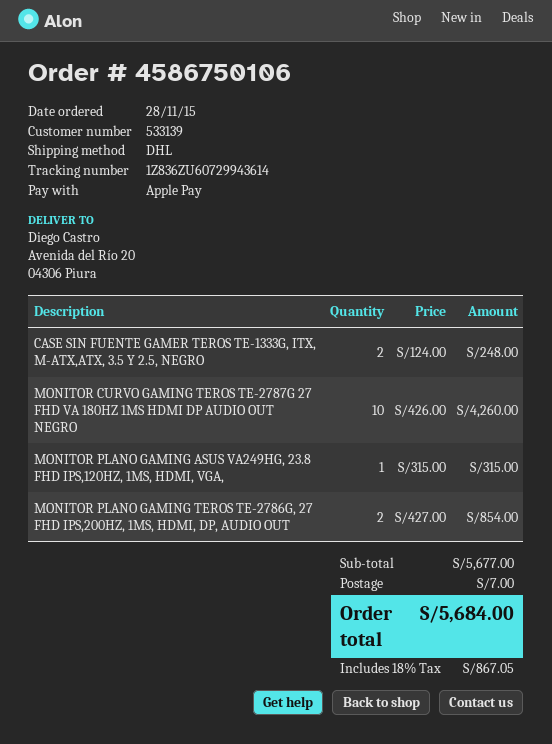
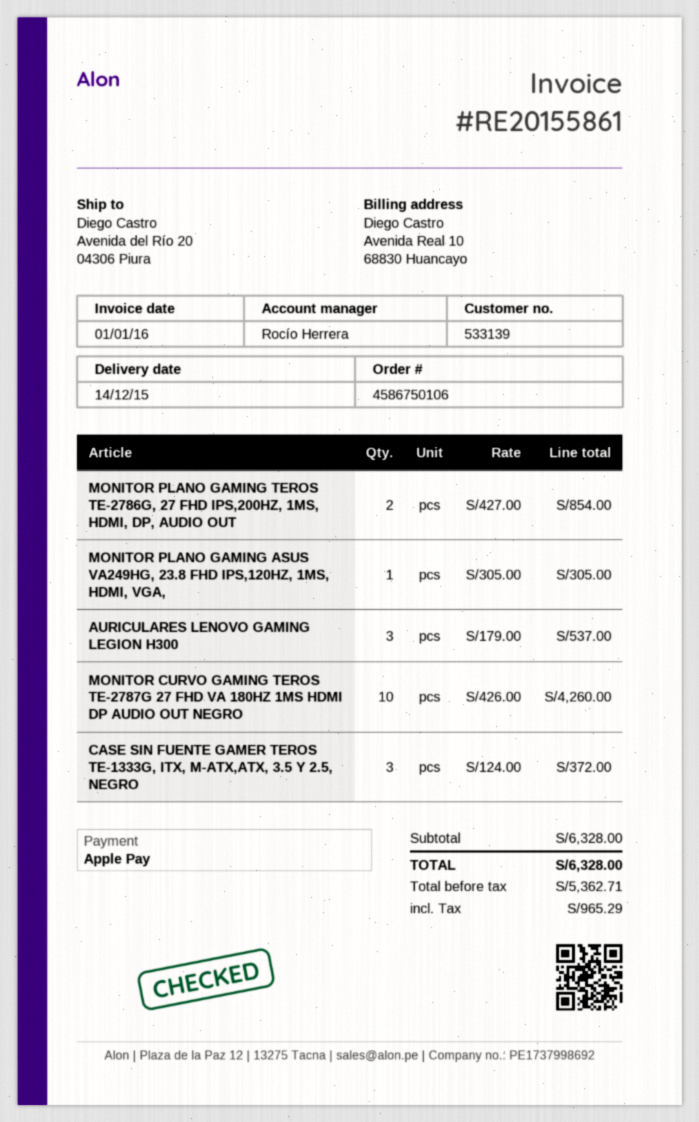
CASE SIN FUENTE GAMER TEROS TE-1333G, ITX, M-ATX,ATX, 3.5 Y 2.5, NEGRO: 2 x 124.00 = 248.00 -> 3 x 124.00 = 372.00
MONITOR PLANO GAMING ASUS VA249HG, 23.8 FHD IPS,120HZ, 1MS, HDMI, VGA,: 1 x 315.00 = 315.00 -> 1 x 305.00 = 305.00
AURICULARES LENOVO GAMING LEGION H300: none -> 3 x 179.00 = 537.00
subtotal: 5677.00 -> 6328.00
shipping: 7.00 -> none
tax: 867.05 -> 965.29
total: 5684.00 -> 6328.00

